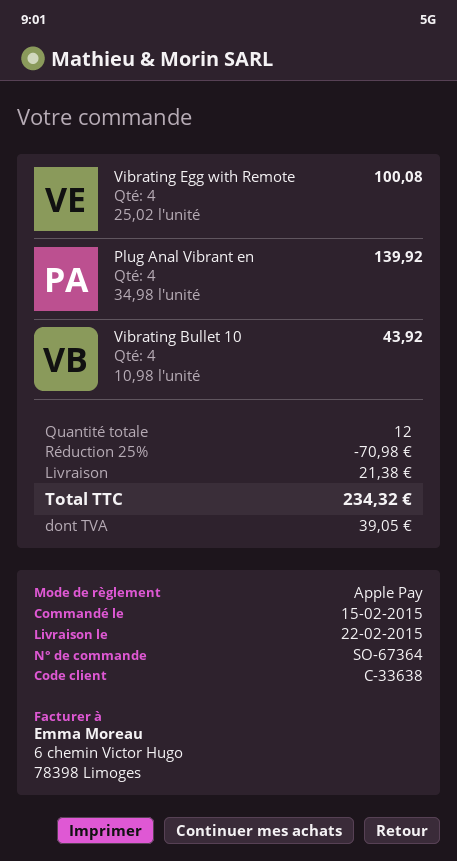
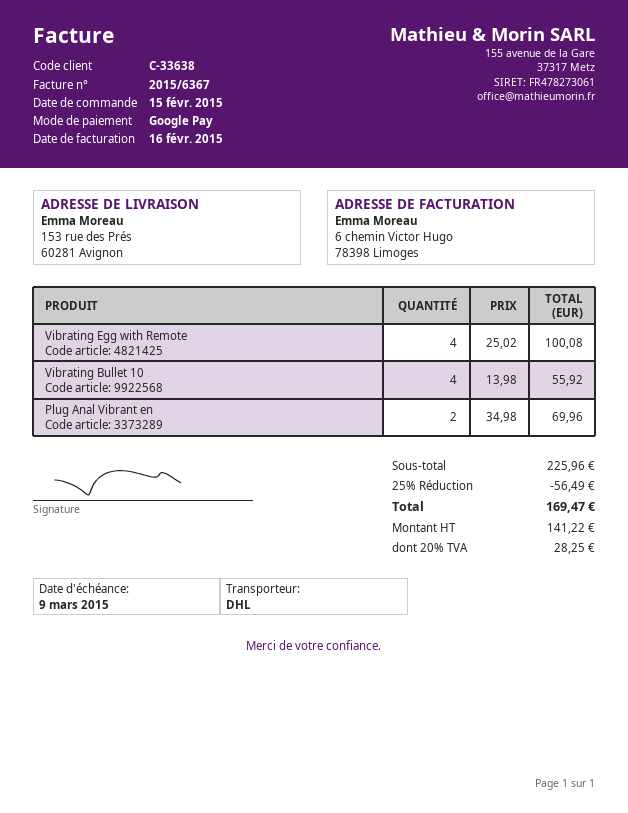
payment method: Apple Pay -> Google Pay
Plug Anal Vibrant en: 4 x 34.98 = 139.92 -> 2 x 34.98 = 69.96
Vibrating Bullet 10: 4 x 10.98 = 43.92 -> 4 x 13.98 = 55.92
discount: 25% = 70.98 -> 25% = 56.49
shipping: 21.38 -> none
tax: 39.05 -> 28.25
total: 234.32 -> 169.47

